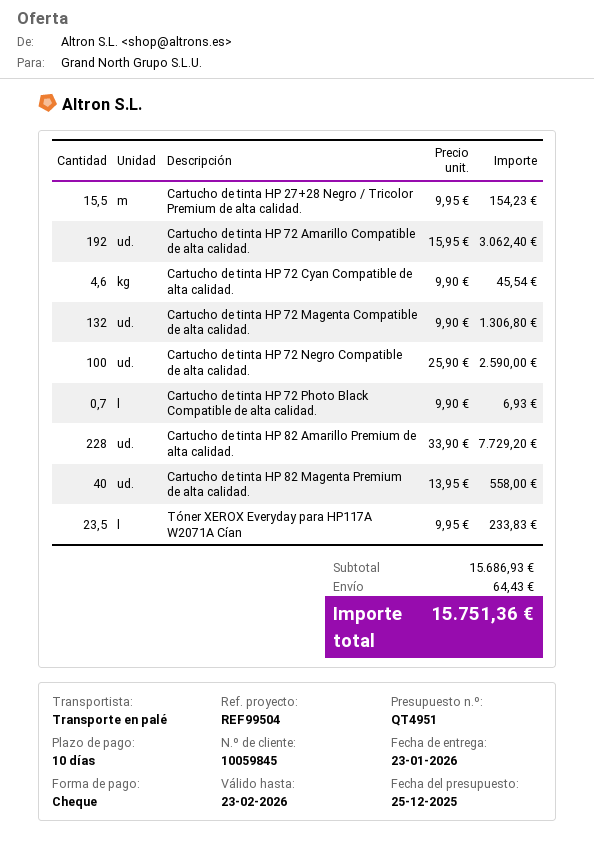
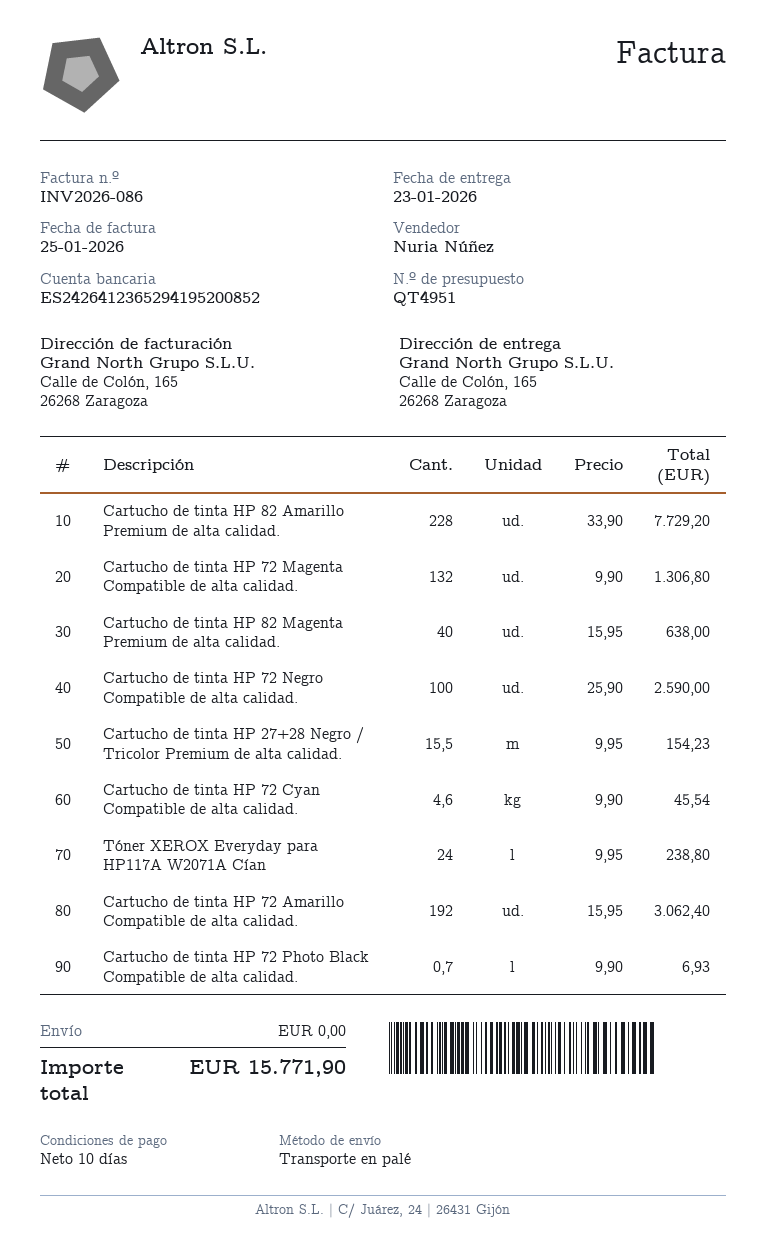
Cartucho de tinta HP 82 Magenta Premium de alta calidad.: 40 x 13.95 = 558.00 -> 40 x 15.95 = 638.00
Tóner XEROX Everyday para HP117A W2071A Cían: 23.5 x 9.95 = 233.83 -> 24 x 9.95 = 238.80
shipping: 64.43 -> 0.00
total: 15751.36 -> 15771.90

